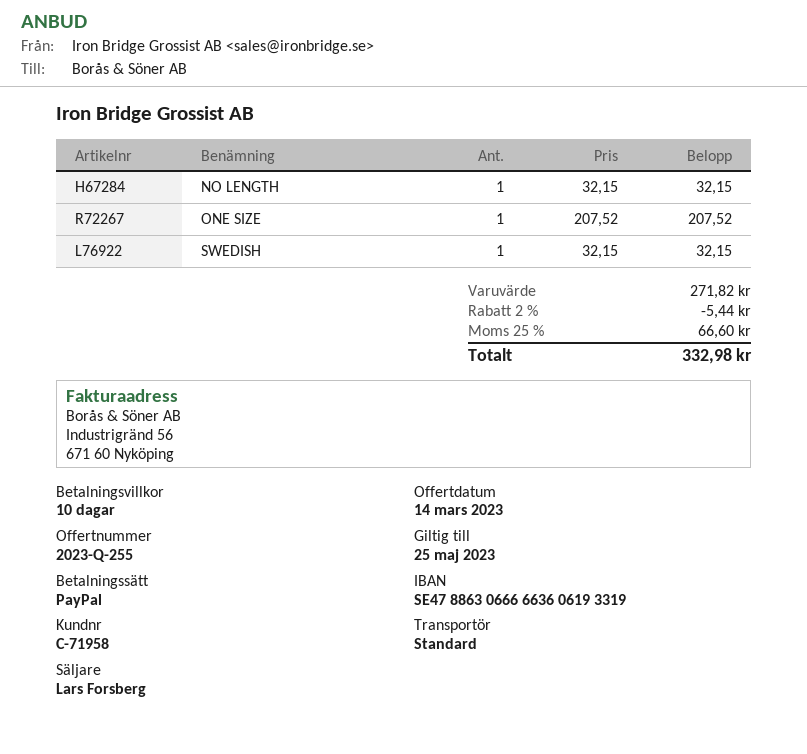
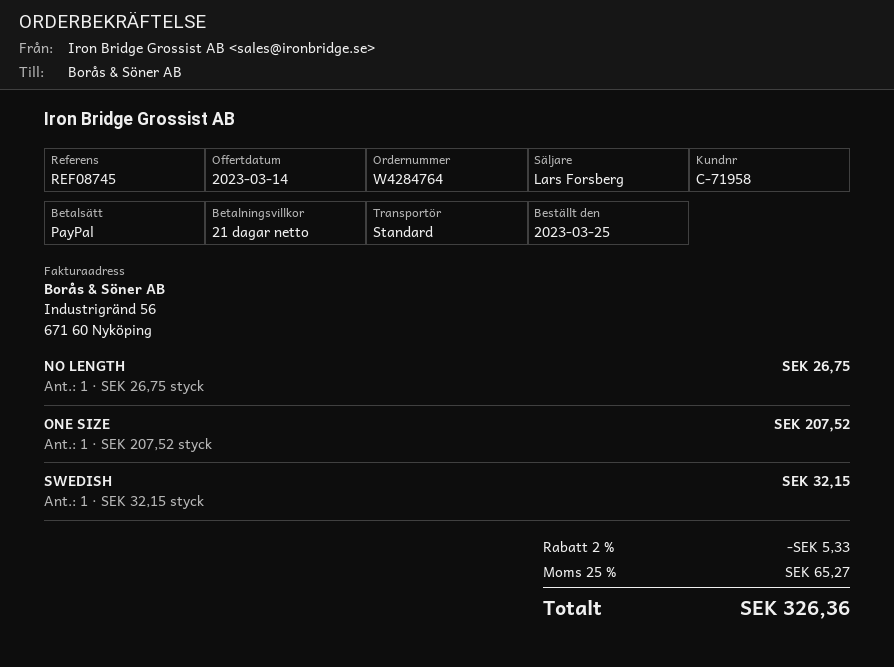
payment terms: 10 days -> 21 days
NO LENGTH: 1 x 32.15 = 32.15 -> 1 x 26.75 = 26.75
discount: 2% = 5.44 -> 2% = 5.33
tax: 25% = 66.60 -> 25% = 65.27
total: 332.98 -> 326.36

